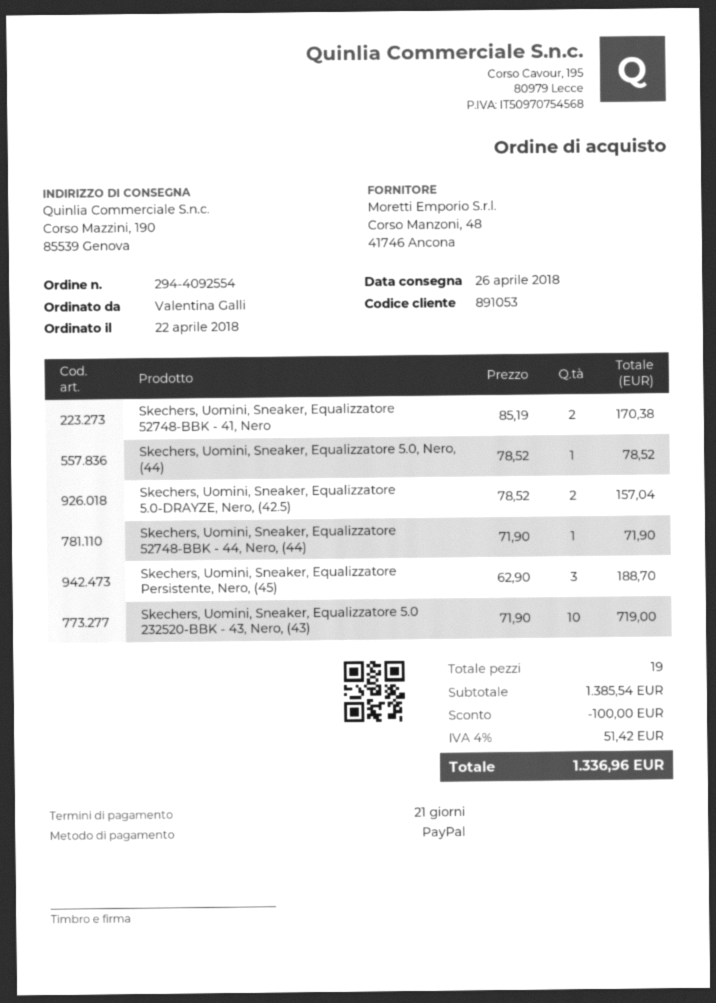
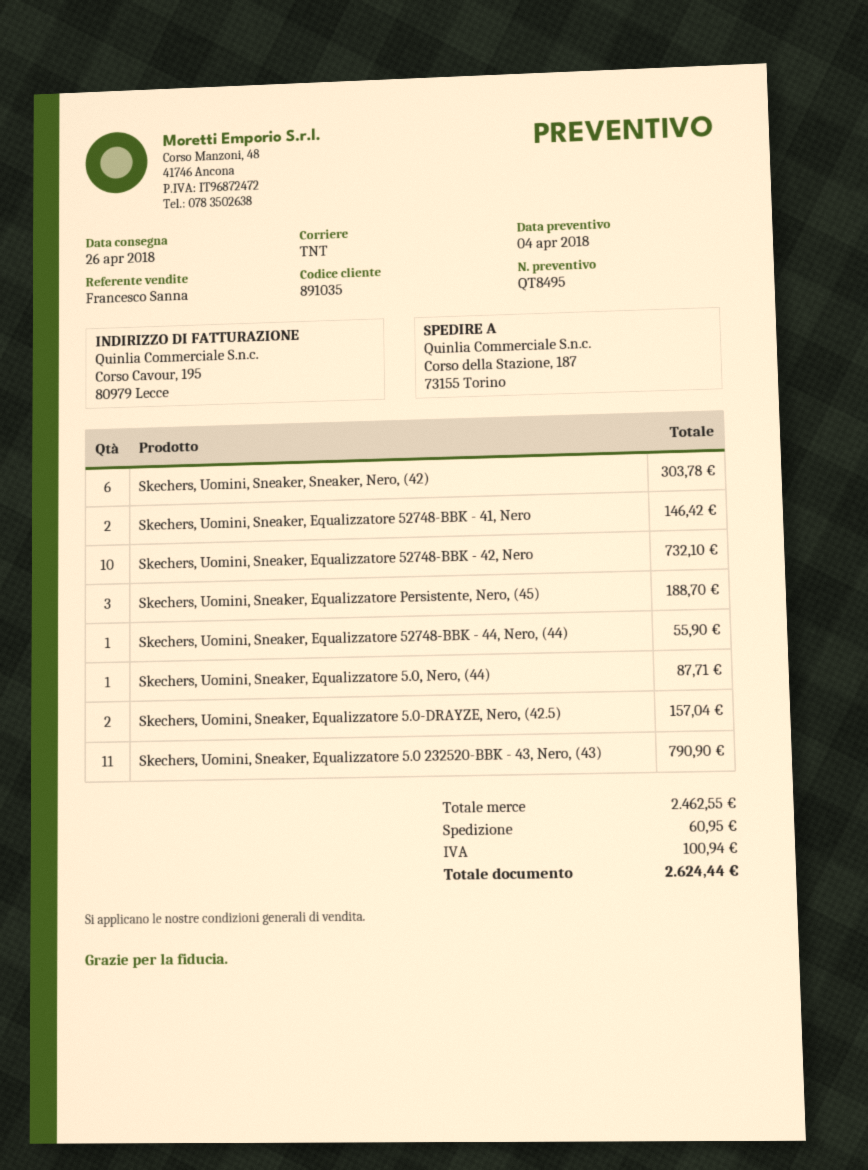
customer number: 891053 -> 891035
ship to: Corso Mazzini, 190, 85539 Genova -> Corso della Stazione, 187, 73155 Torino
Skechers, Uomini, Sneaker, Equalizzatore 52748-BBK - 41, Nero: 2 for 170.38 -> 2 for 146.42
Skechers, Uomini, Sneaker, Equalizzatore 5.0, Nero, (44): 1 for 78.52 -> 1 for 87.71
Skechers, Uomini, Sneaker, Equalizzatore 52748-BBK - 44, Nero, (44): 1 for 71.90 -> 1 for 55.90
Skechers, Uomini, Sneaker, Equalizzatore 5.0 232520-BBK - 43, Nero, (43): 10 for 719.00 -> 11 for 790.90
Skechers, Uomini, Sneaker, Sneaker, Nero, (42): none -> 6 for 303.78
Skechers, Uomini, Sneaker, Equalizzatore 52748-BBK - 42, Nero: none -> 10 for 732.10
subtotal: 1385.54 -> 2462.55
discount: 100.00 -> none
shipping: none -> 60.95
tax: 51.42 -> 100.94
total: 1336.96 -> 2624.44

